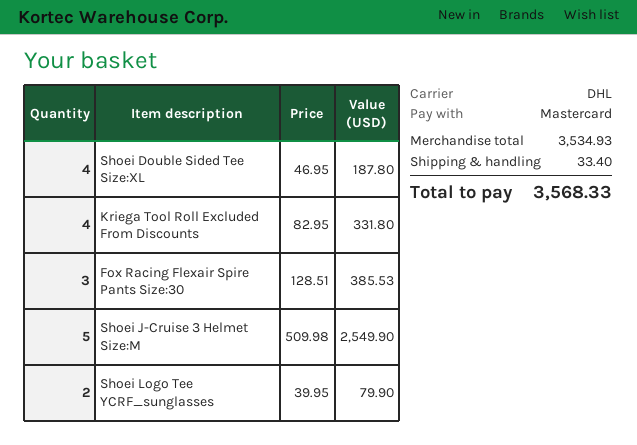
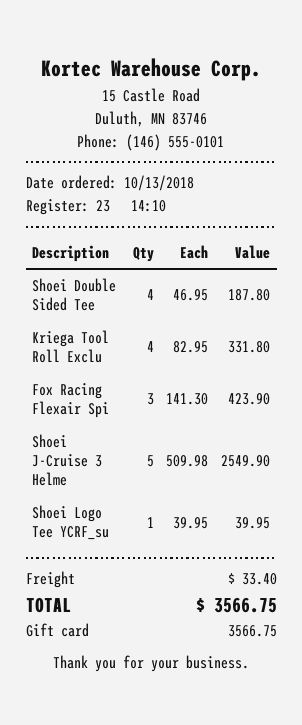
payment method: Mastercard -> gift card
Fox Racing Flexair Spire Pants Size:30: 3 x 128.51 = 385.53 -> 3 x 141.30 = 423.90
Shoei Logo Tee YCRF_sunglasses: 2 x 39.95 = 79.90 -> 1 x 39.95 = 39.95
total: 3568.33 -> 3566.75

